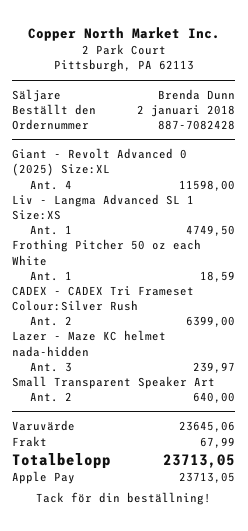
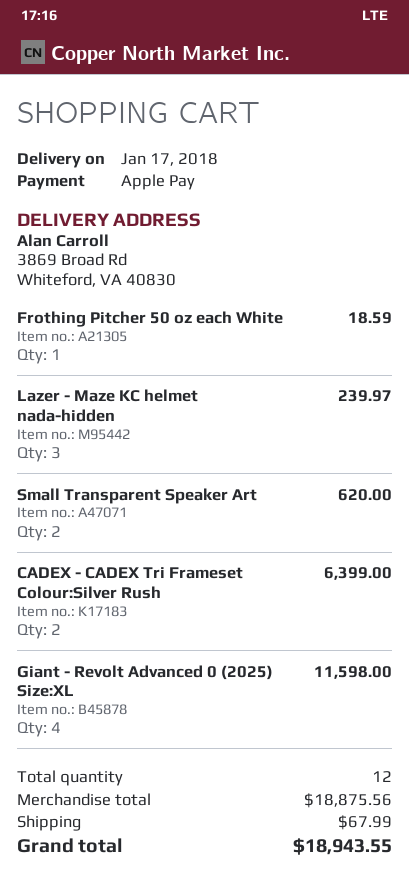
Liv - Langma Advanced SL 1 Size:XS: 1 for 4749.50 -> none
Small Transparent Speaker Art: 2 for 640.00 -> 2 for 620.00
subtotal: 23645.06 -> 18875.56
total: 23713.05 -> 18943.55

